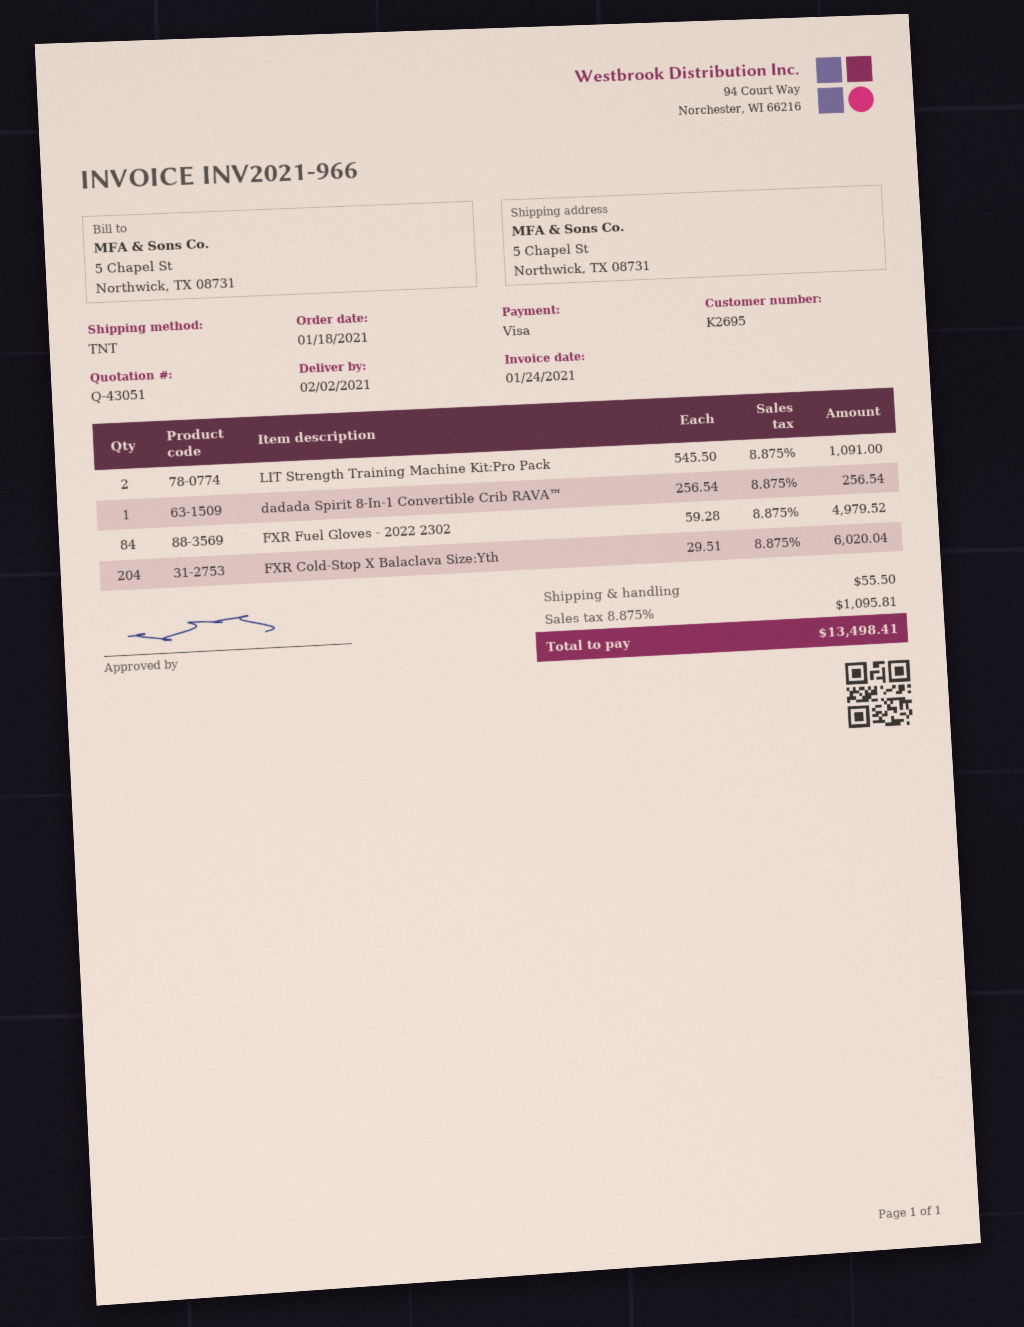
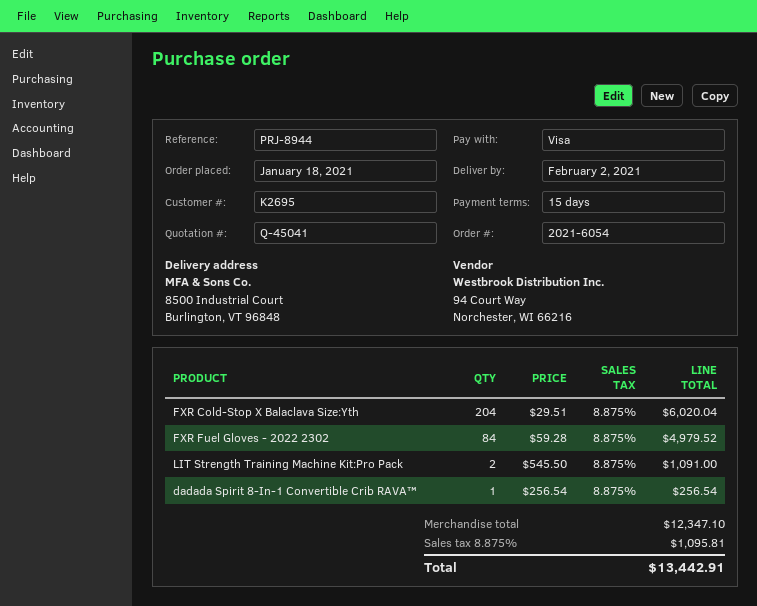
quote number: Q-43051 -> Q-45041
ship to: 5 Chapel St, Northwick, TX 08731 -> 8500 Industrial Court, Burlington, VT 96848
shipping: 55.50 -> none
total: 13498.41 -> 13442.91

